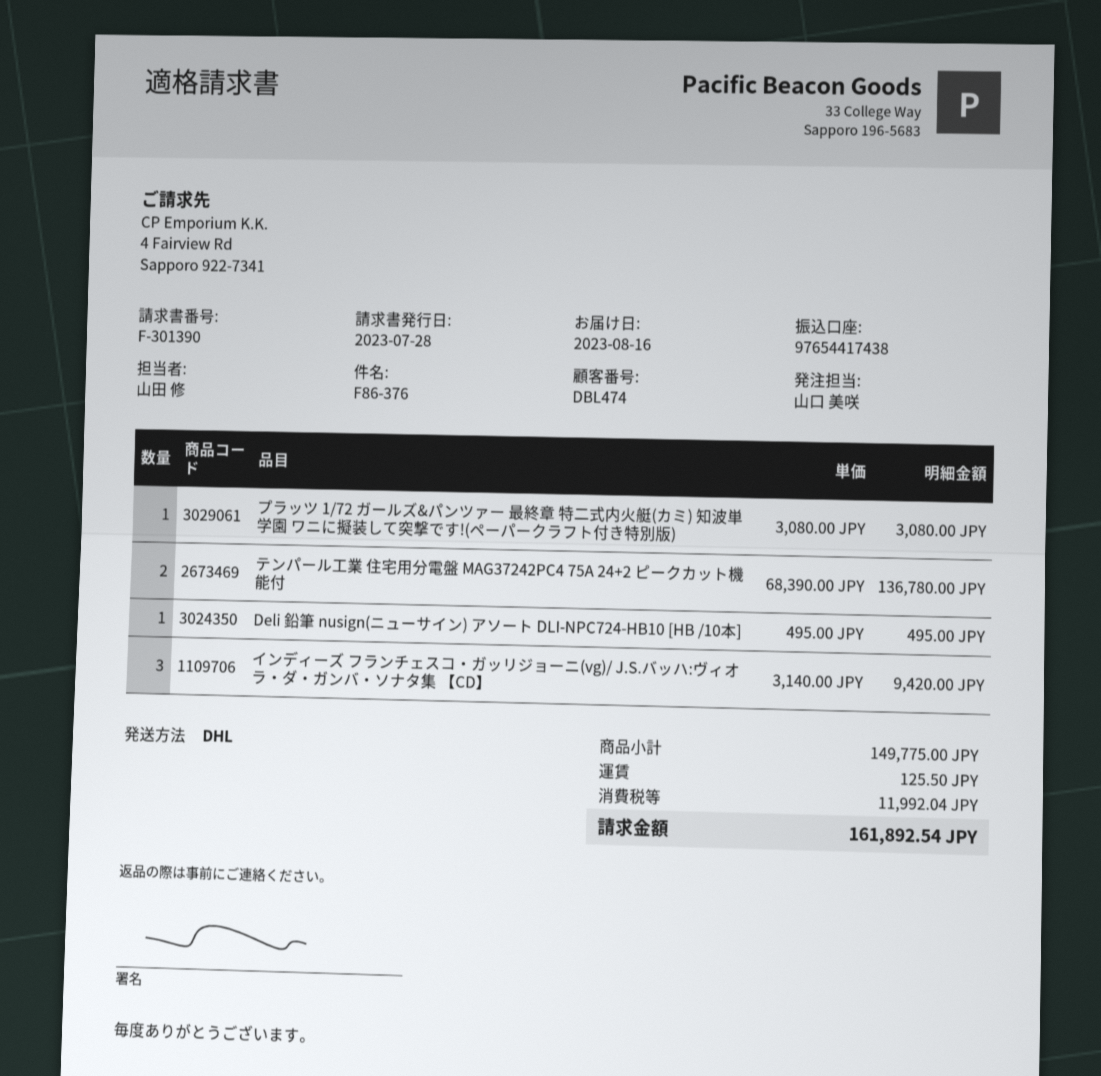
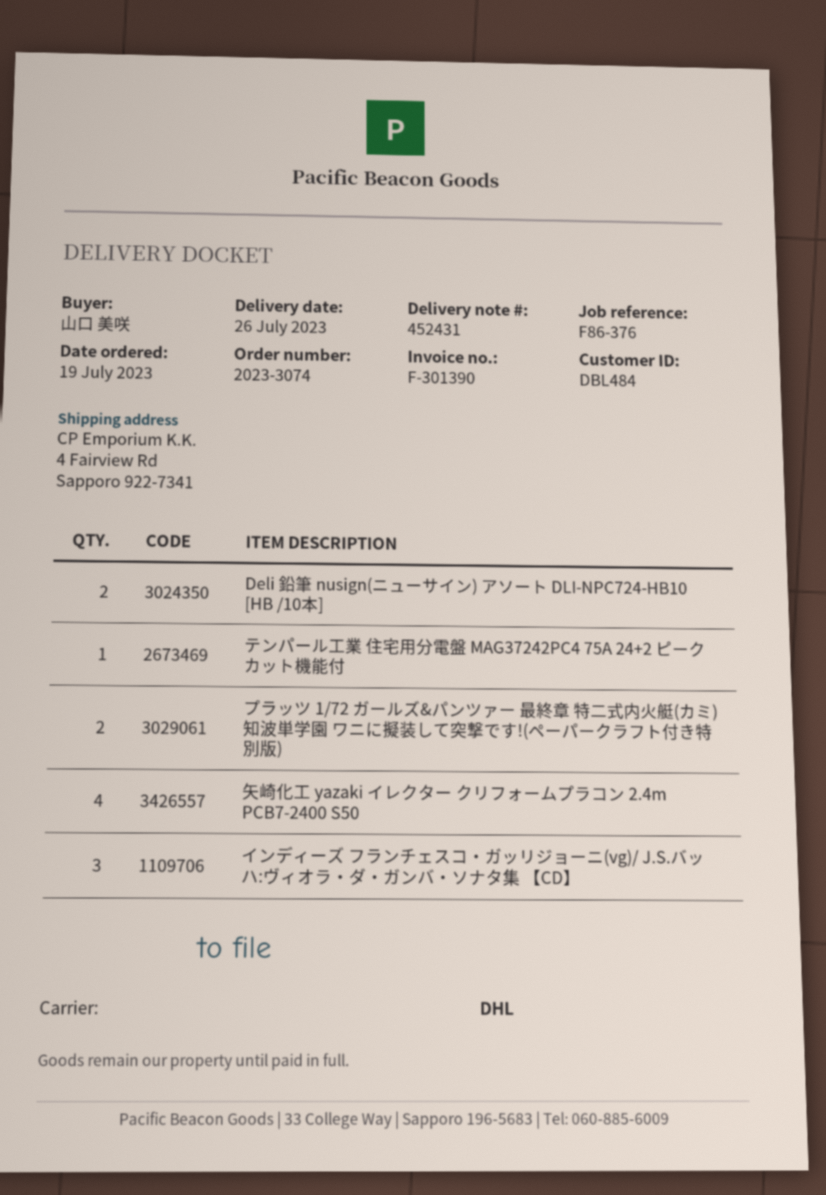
delivery date: 2023-08-16 -> 2023-07-26
customer number: DBL474 -> DBL484
プラッツ 1/72 ガールズ&パンツァー 最終章 特二式内火艇(カミ) 知波単学園 ワニに擬装して突撃です!(ペーパークラフト付き特別版): 1 -> 2
テンパール工業 住宅用分電盤 MAG37242PC4 75A 24+2 ピークカット機能付: 2 -> 1
Deli 鉛筆 nusign(ニューサイン) アソート DLI-NPC724-HB10 [HB /10本]: 1 -> 2
矢崎化工 yazaki イレクター クリフォームプラコン 2.4m PCB7-2400 S50: none -> 4

